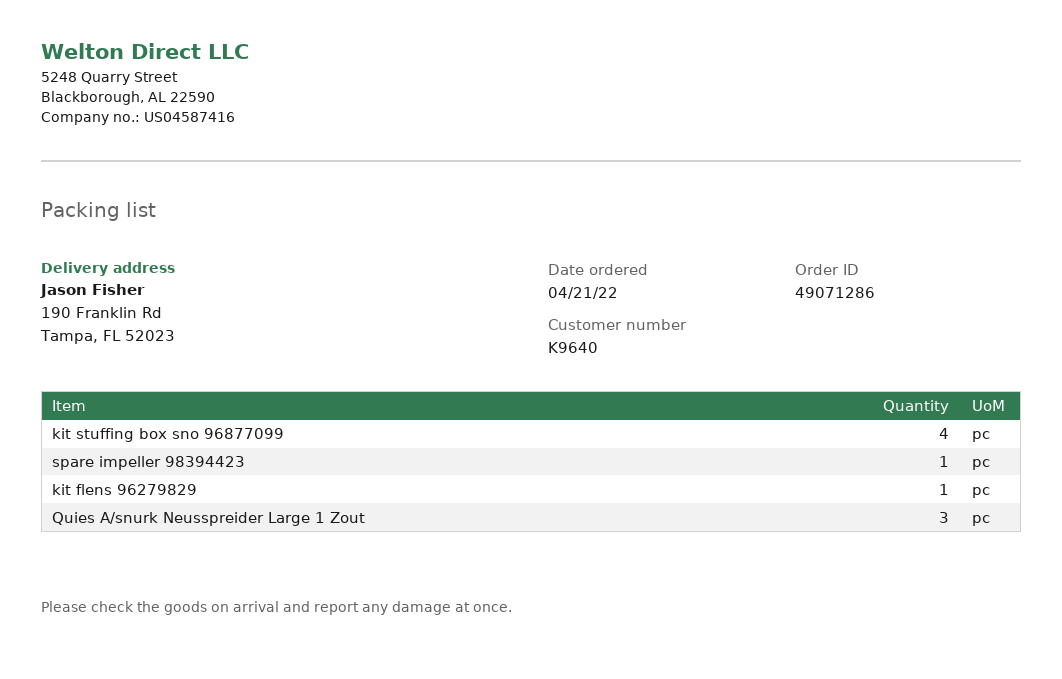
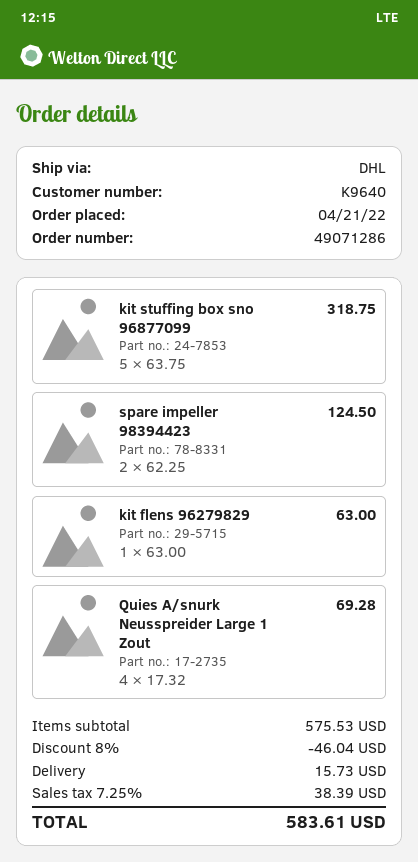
kit stuffing box sno 96877099: 4 -> 5
spare impeller 98394423: 1 -> 2
Quies A/snurk Neusspreider Large 1 Zout: 3 -> 4

